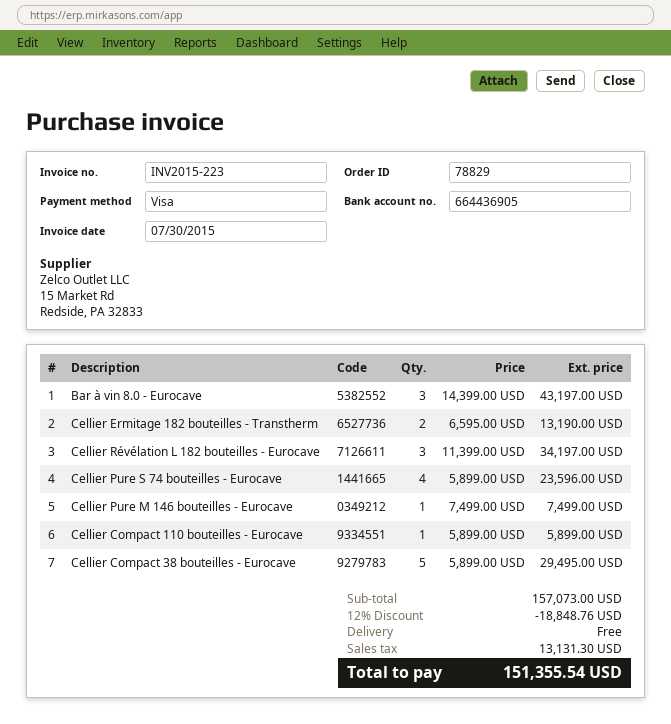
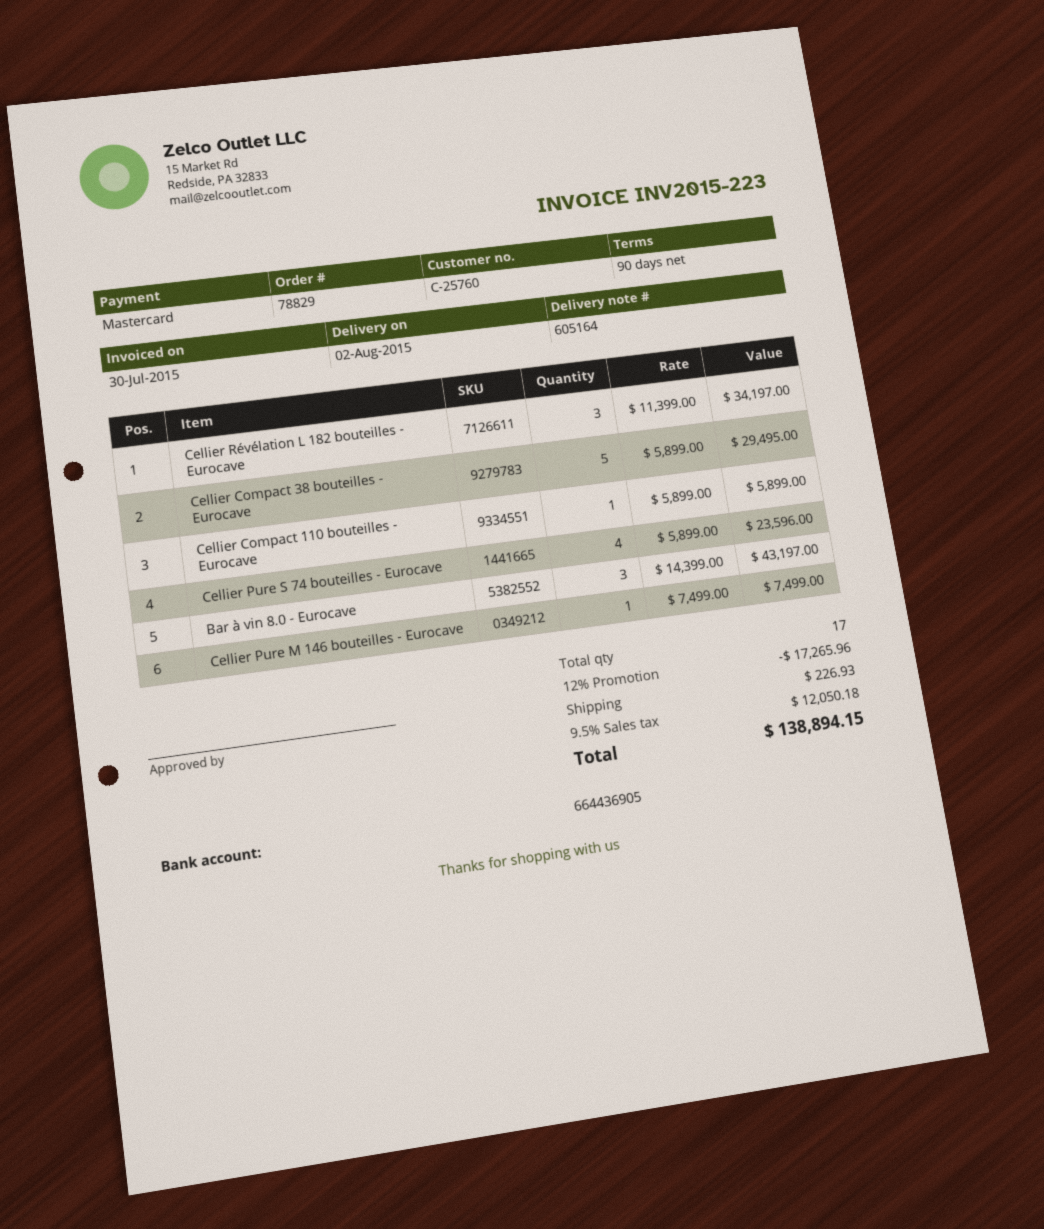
payment method: Visa -> Mastercard
Cellier Ermitage 182 bouteilles - Transtherm: 2 x 6595.00 = 13190.00 -> none
discount: 12% = 18848.76 -> 12% = 17265.96
shipping: 0.00 -> 226.93
tax: 13131.30 -> 12050.18
total: 151355.54 -> 138894.15

